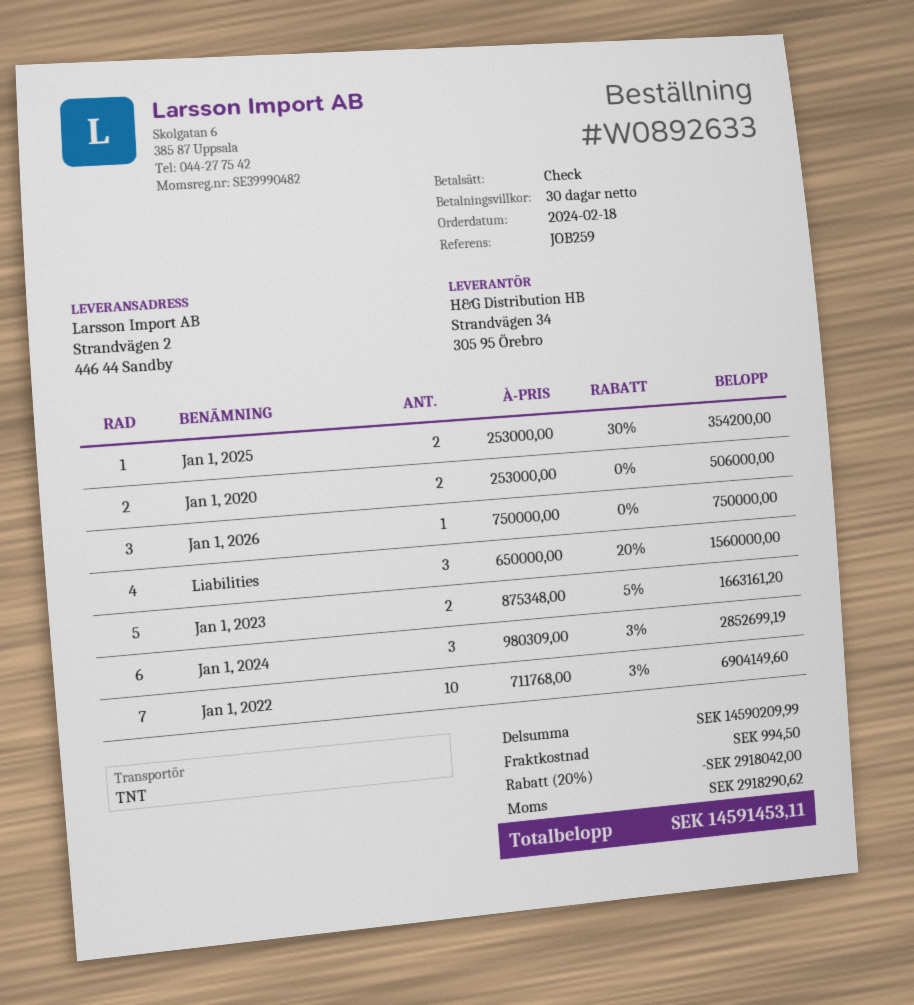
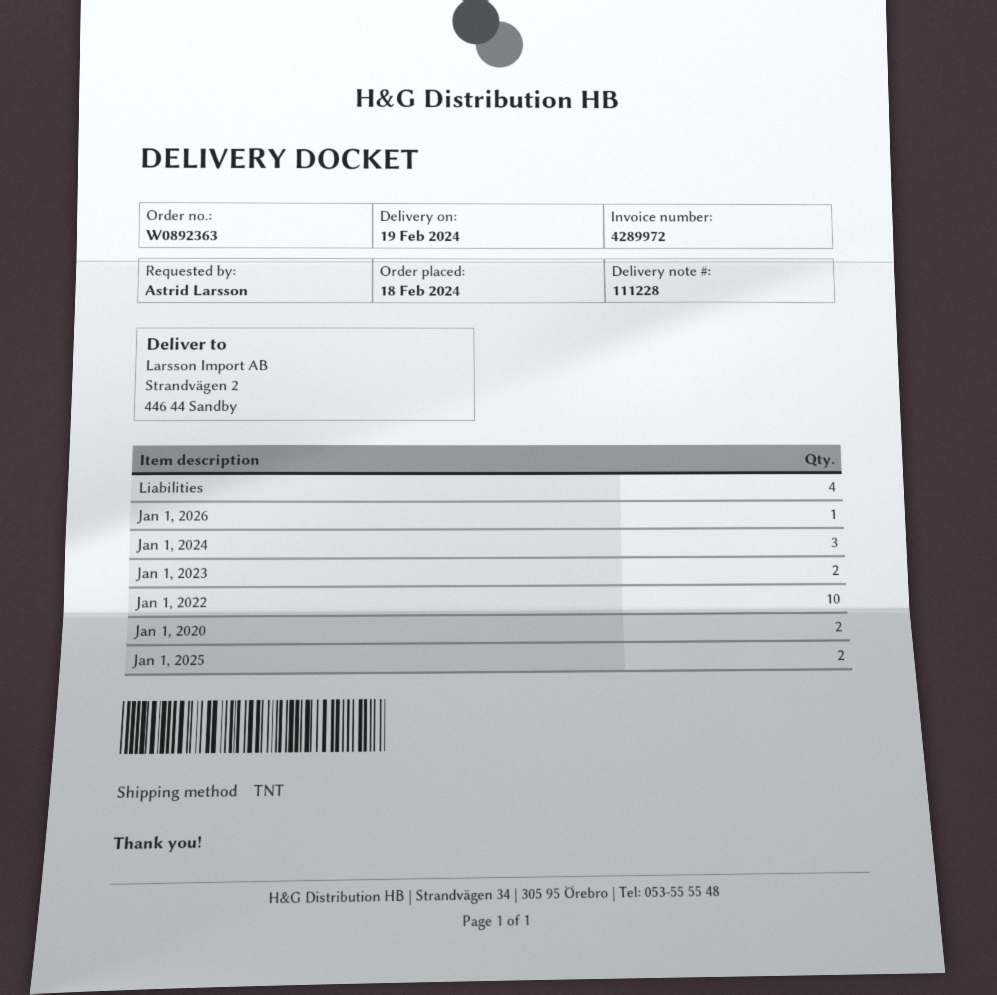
order number: W0892633 -> W0892363
Liabilities: 3 -> 4

